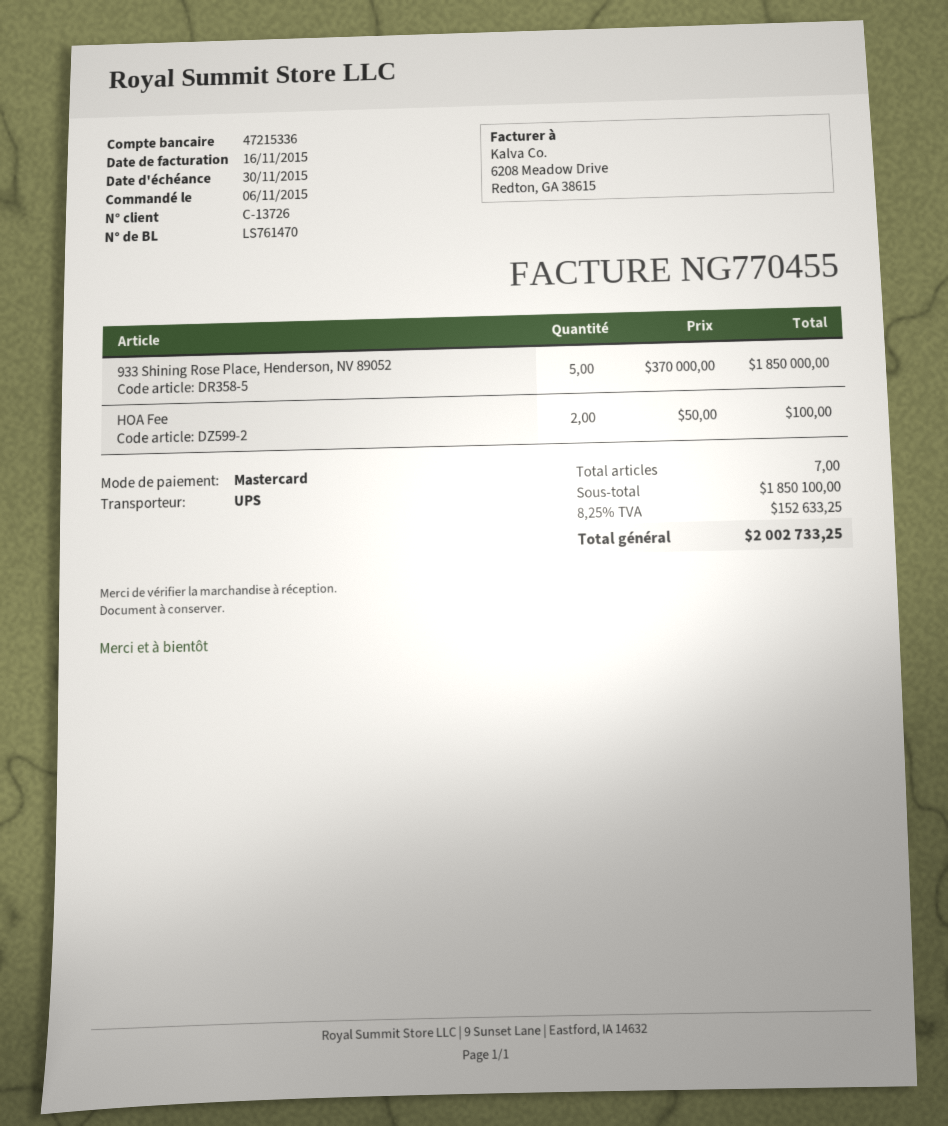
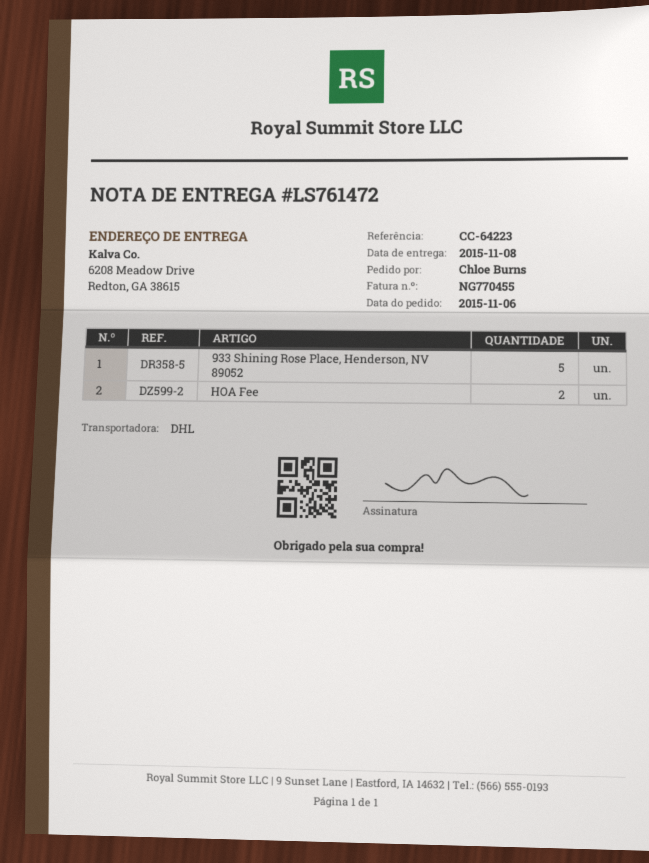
delivery note number: LS761470 -> LS761472
shipping method: UPS -> DHL

